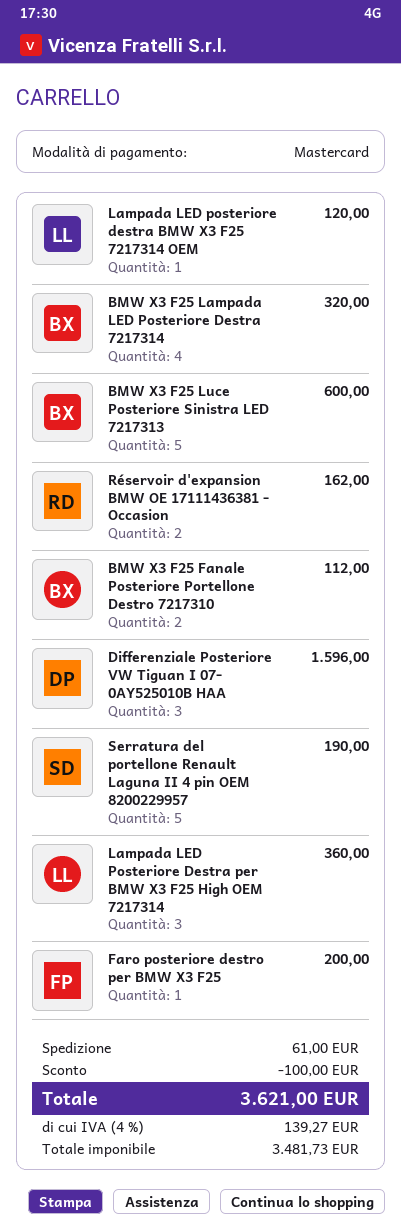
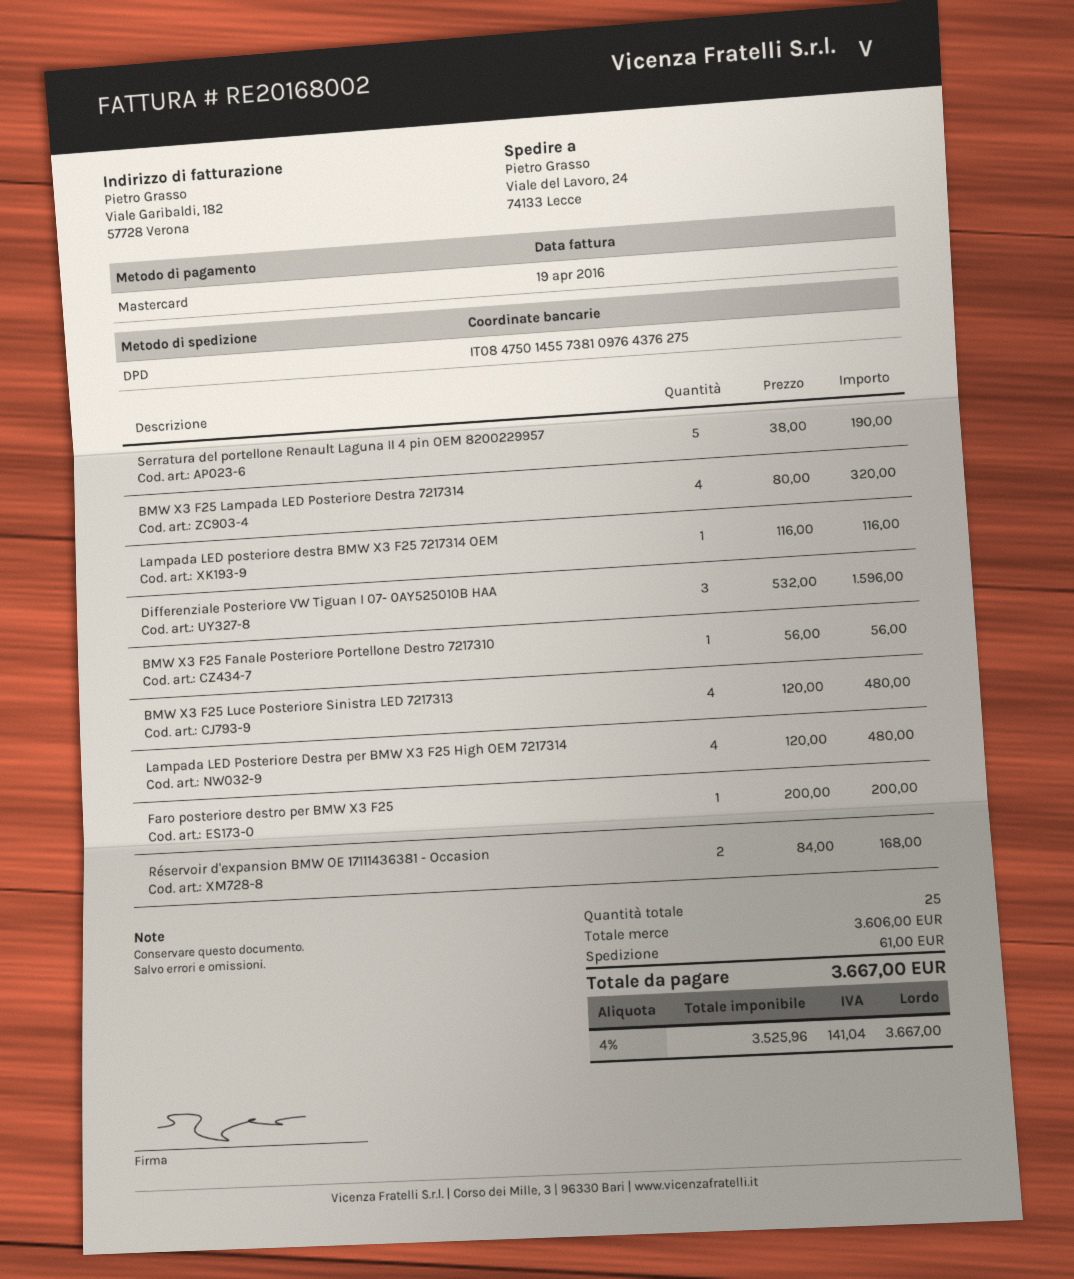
Lampada LED posteriore destra BMW X3 F25 7217314 OEM: 1 for 120.00 -> 1 for 116.00
BMW X3 F25 Luce Posteriore Sinistra LED 7217313: 5 for 600.00 -> 4 for 480.00
Réservoir d'expansion BMW OE 17111436381 - Occasion: 2 for 162.00 -> 2 for 168.00
BMW X3 F25 Fanale Posteriore Portellone Destro 7217310: 2 for 112.00 -> 1 for 56.00
Lampada LED Posteriore Destra per BMW X3 F25 High OEM 7217314: 3 for 360.00 -> 4 for 480.00
discount: 100.00 -> none
net: 3481.73 -> 3525.96
tax: 4% = 139.27 -> 4% = 141.04
total: 3621.00 -> 3667.00

